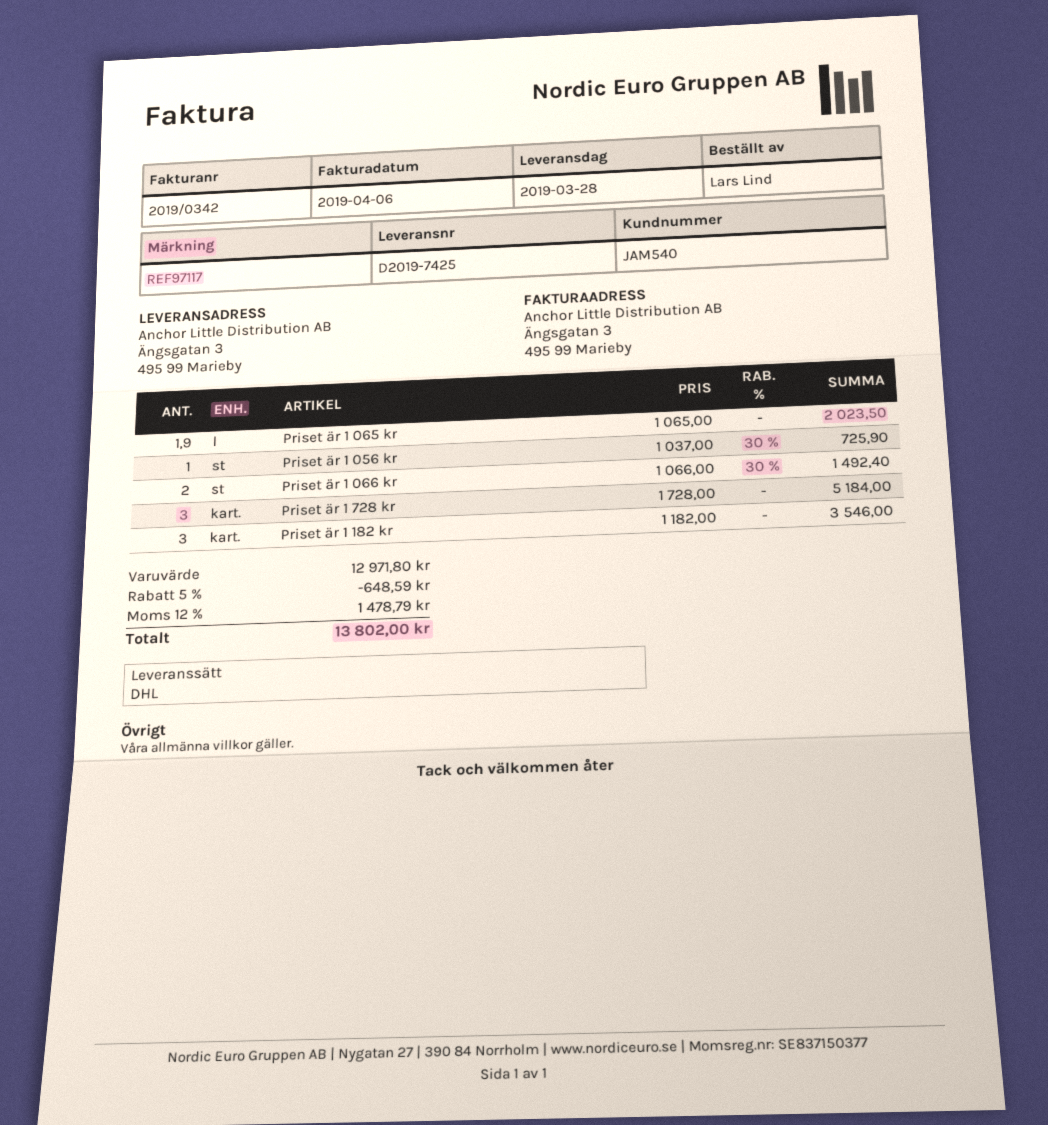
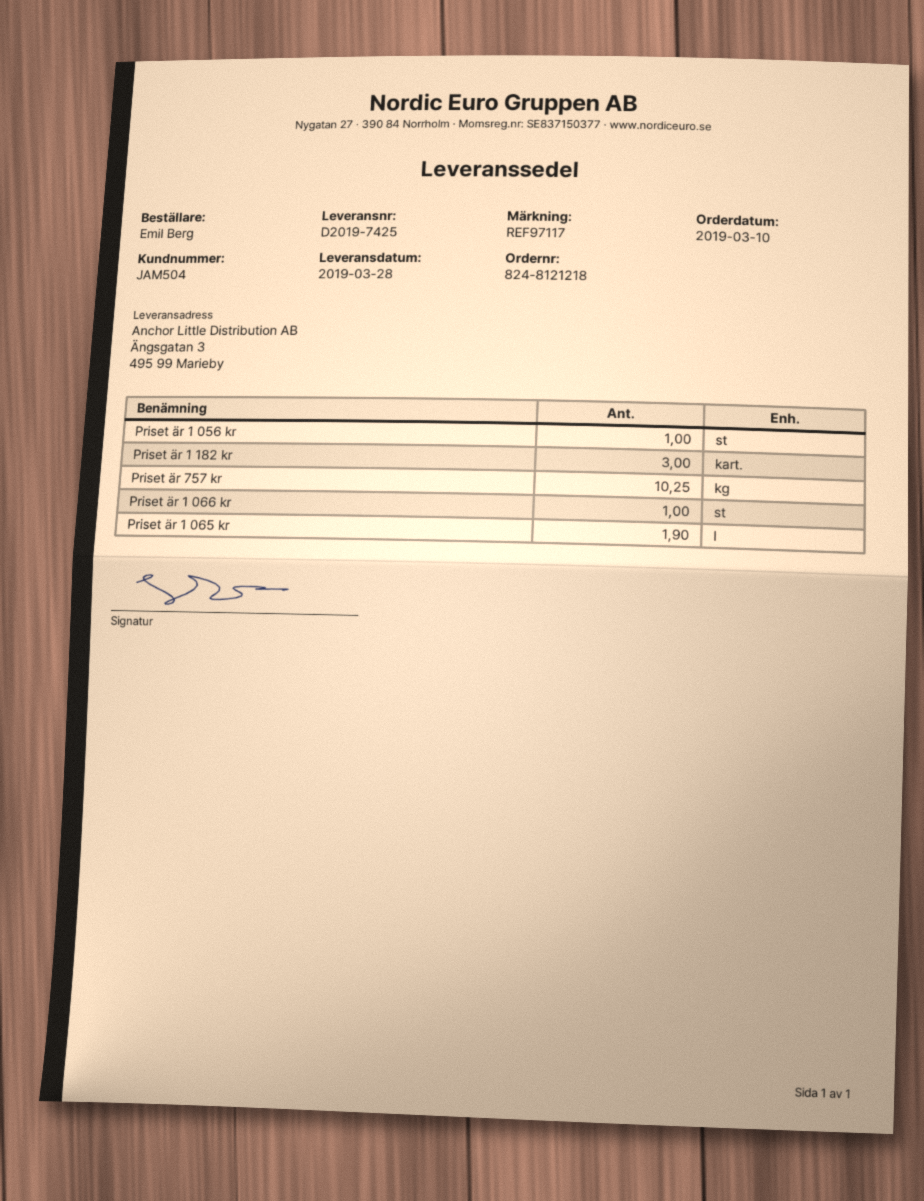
customer number: JAM540 -> JAM504
ordered by: Lars Lind -> Emil Berg
Priset är 1 066 kr: 2 -> 1
Priset är 1 728 kr: 3 -> none
Priset är 757 kr: none -> 10.25

